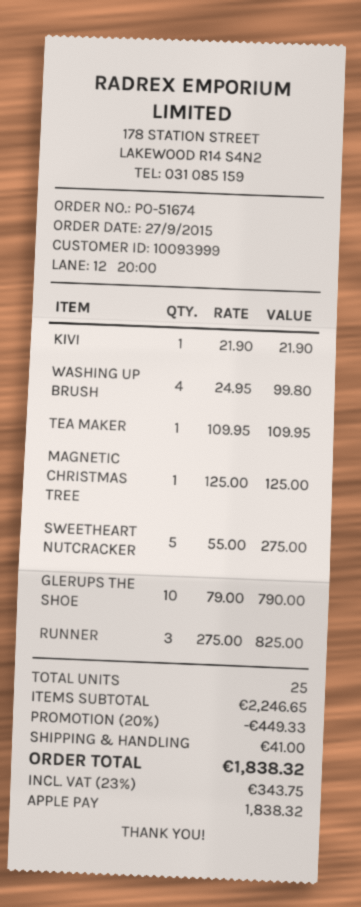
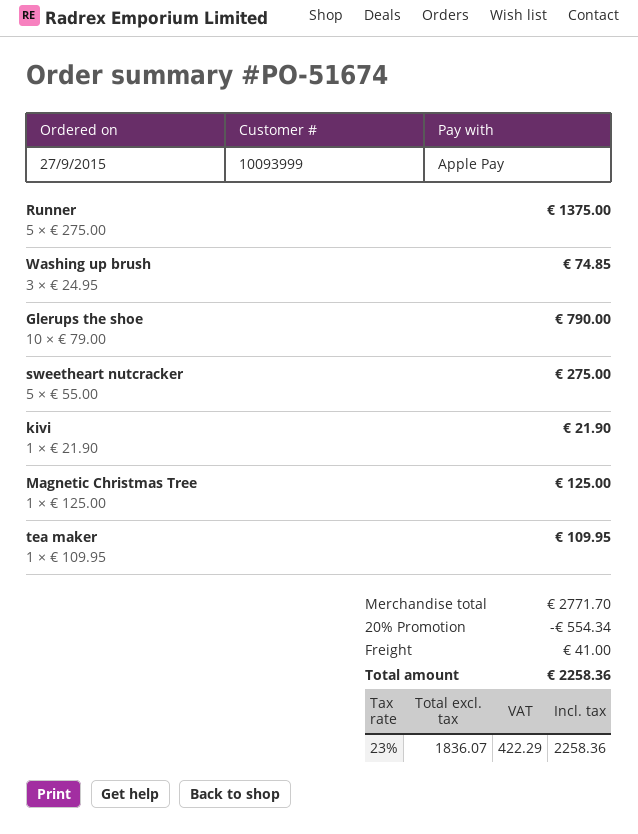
WASHING UP BRUSH: 4 x 24.95 = 99.80 -> 3 x 24.95 = 74.85
RUNNER: 3 x 275.00 = 825.00 -> 5 x 275.00 = 1375.00
subtotal: 2246.65 -> 2771.70
discount: 20% = 449.33 -> 20% = 554.34
tax: 23% = 343.75 -> 23% = 422.29
total: 1838.32 -> 2258.36

